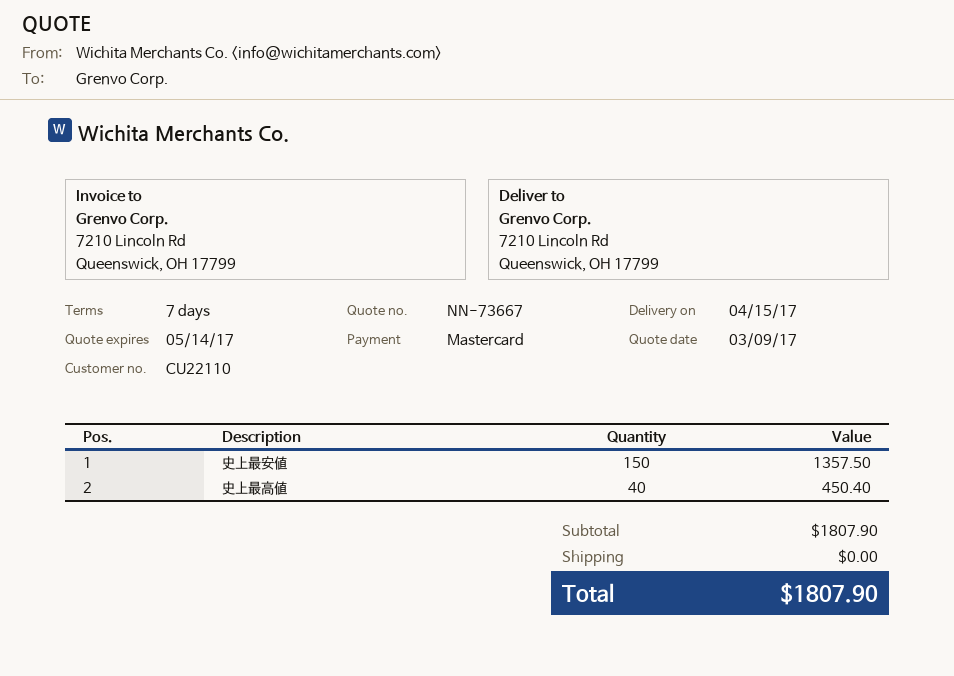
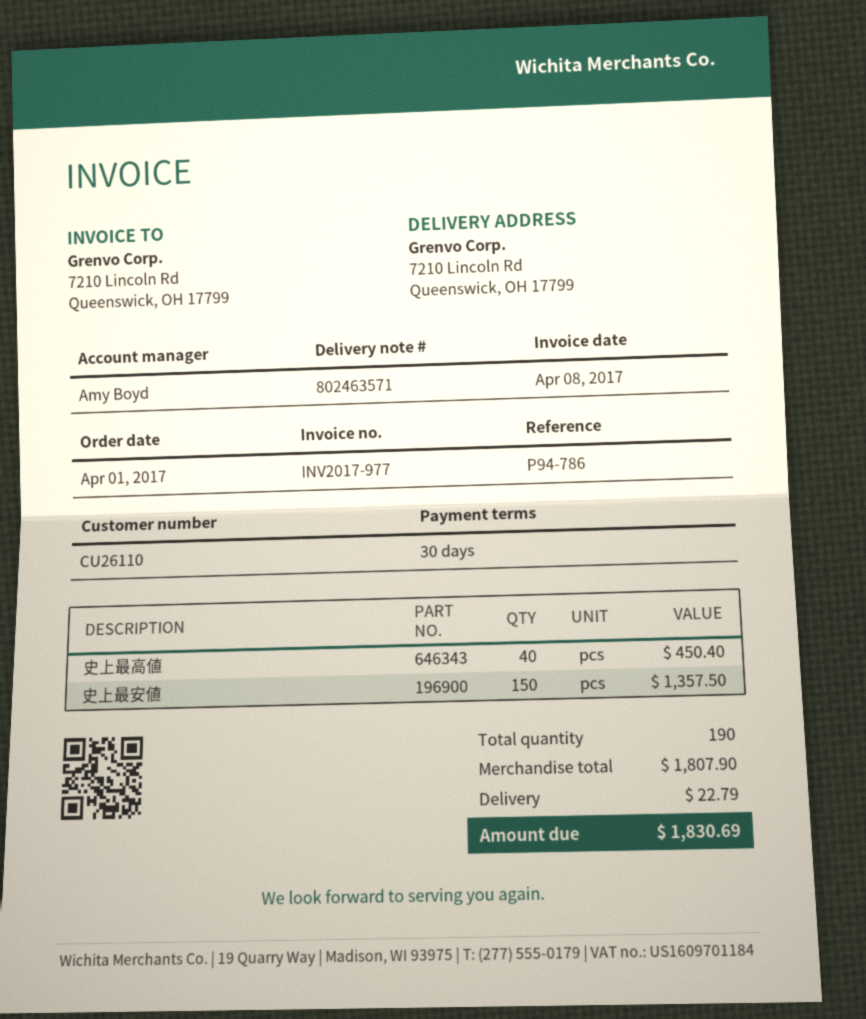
payment terms: 7 days -> 30 days
customer number: CU22110 -> CU26110
shipping: 0.00 -> 22.79
total: 1807.90 -> 1830.69

